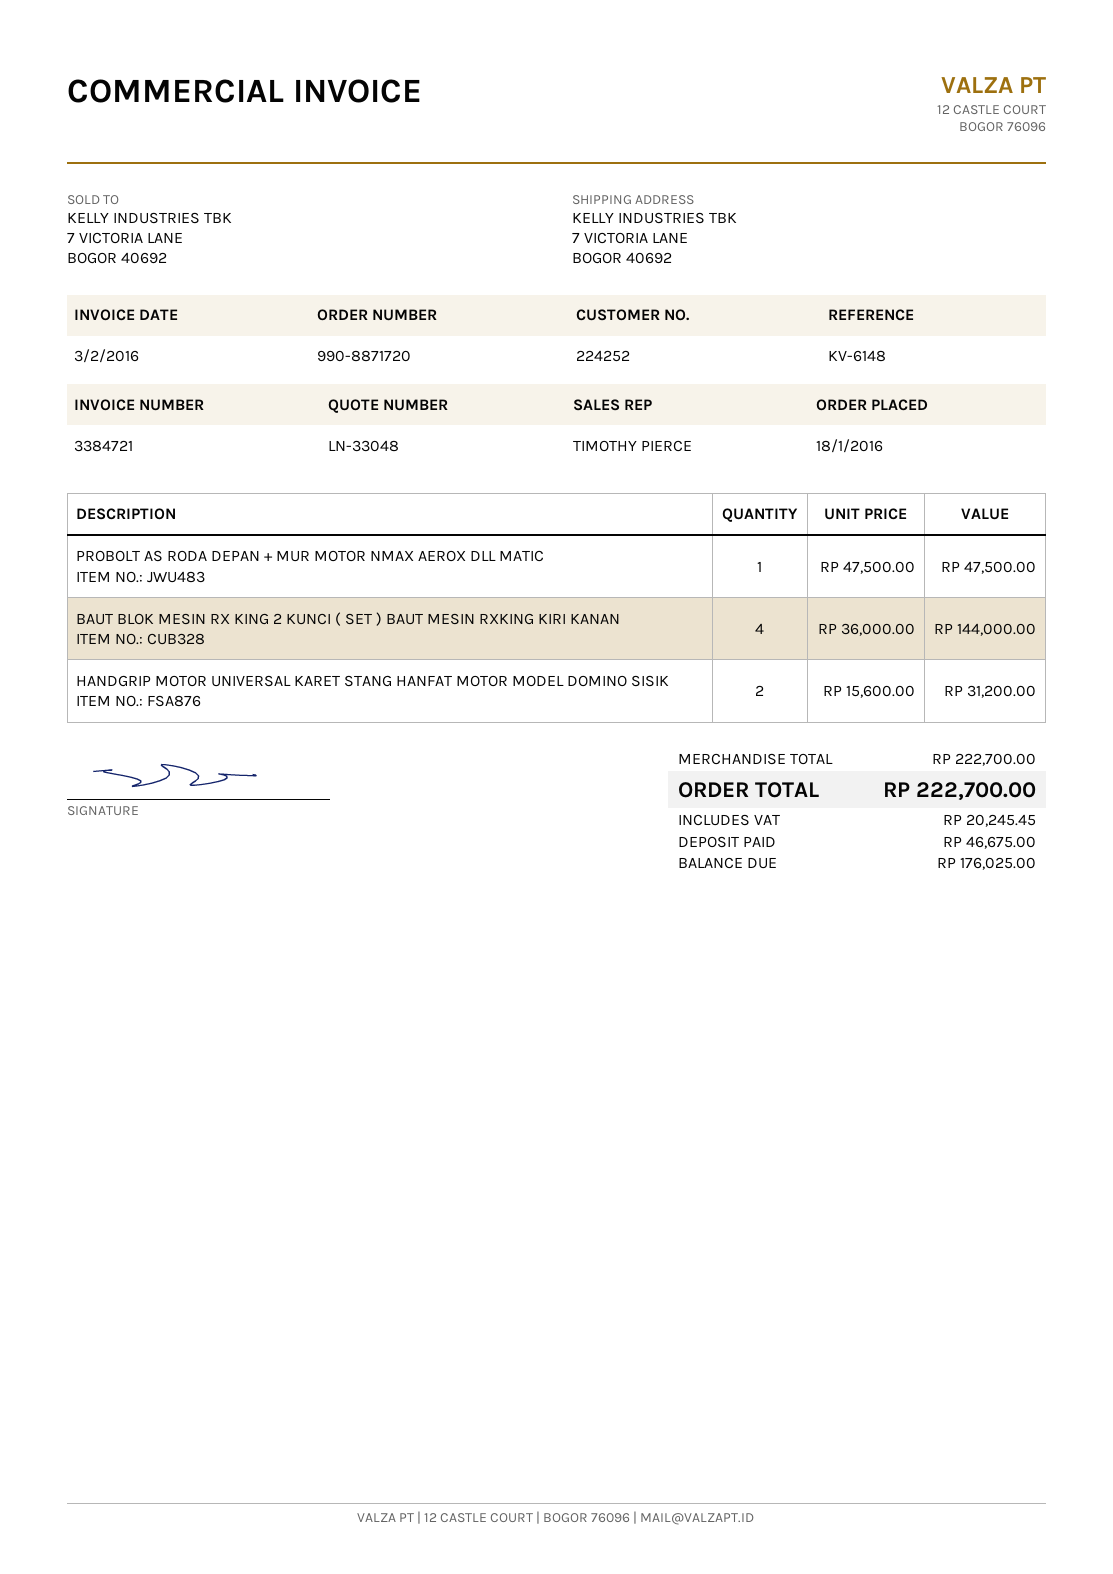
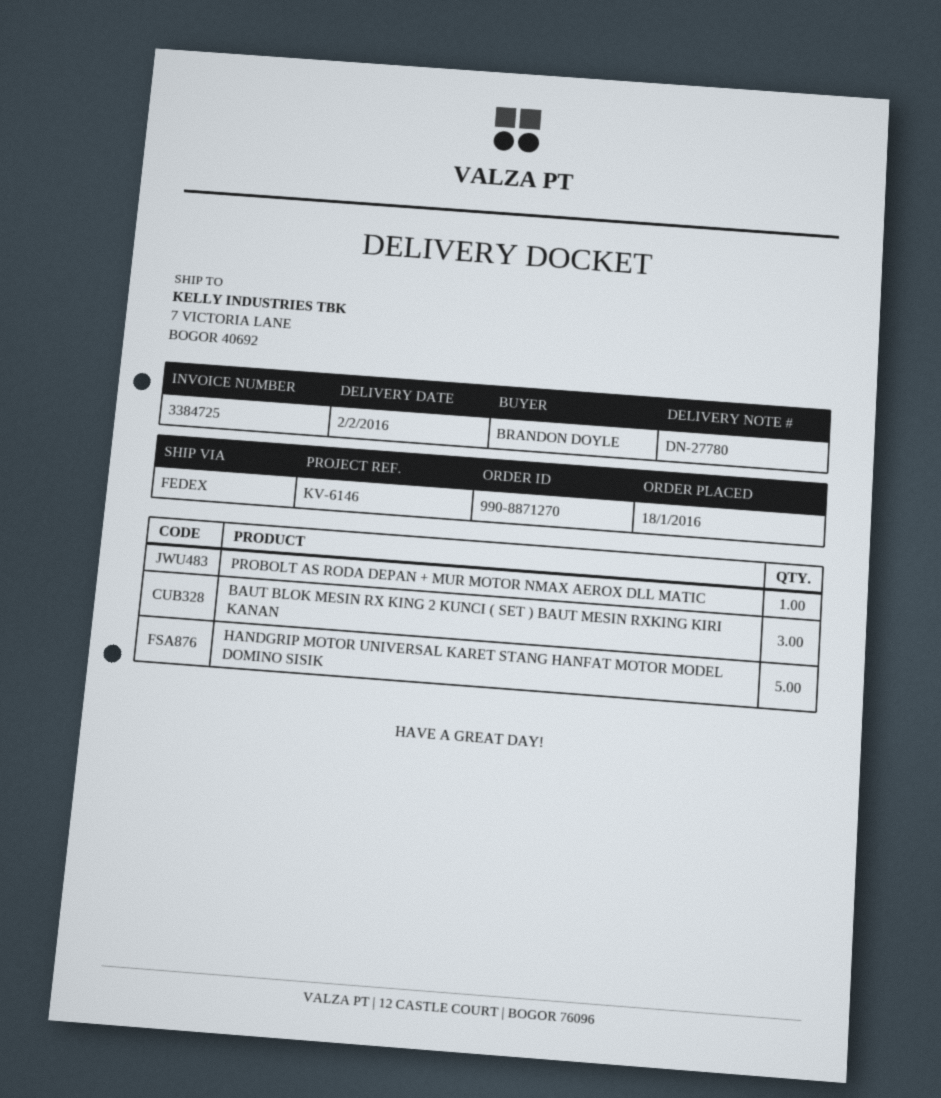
order number: 990-8871720 -> 990-8871270
invoice number: 3384721 -> 3384725
reference: KV-6148 -> KV-6146
BAUT BLOK MESIN RX KING 2 KUNCI ( SET ) BAUT MESIN RXKING KIRI KANAN: 4 -> 3
HANDGRIP MOTOR UNIVERSAL KARET STANG HANFAT MOTOR MODEL DOMINO SISIK: 2 -> 5

